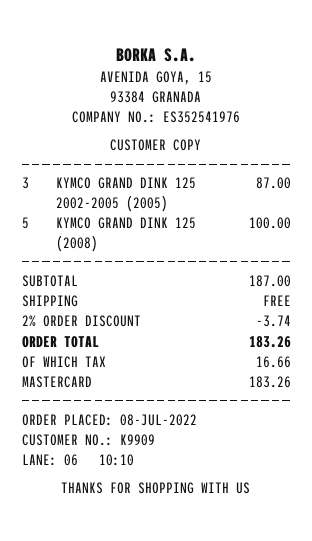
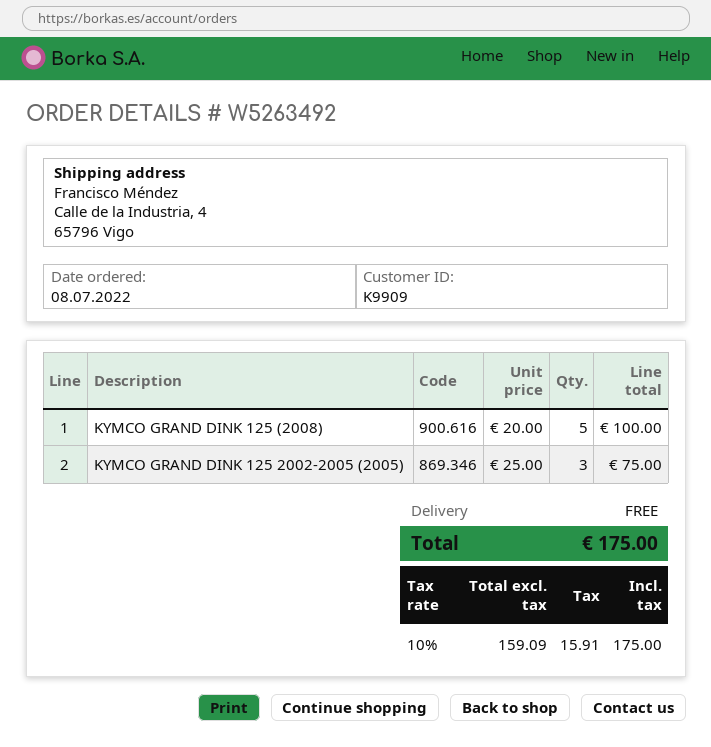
KYMCO GRAND DINK 125 2002-2005 (2005): 3 for 87.00 -> 3 for 75.00
discount: 2% = 3.74 -> none
tax: 16.66 -> 15.91
total: 183.26 -> 175.00

